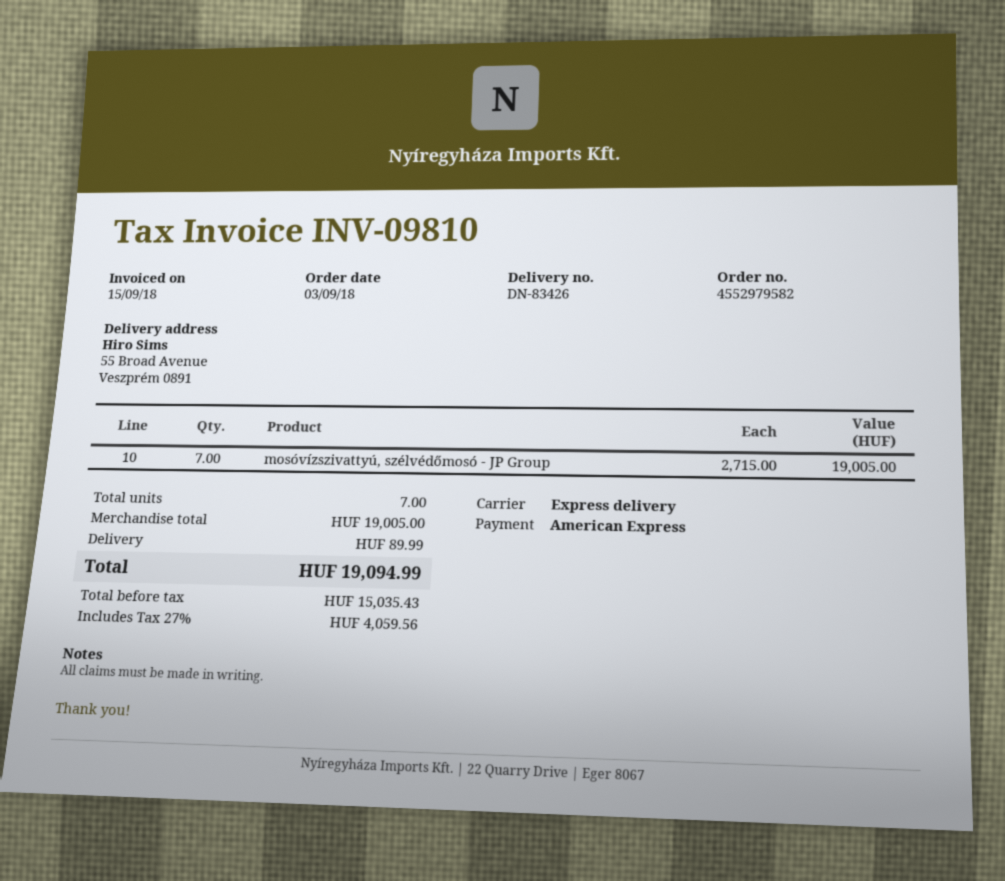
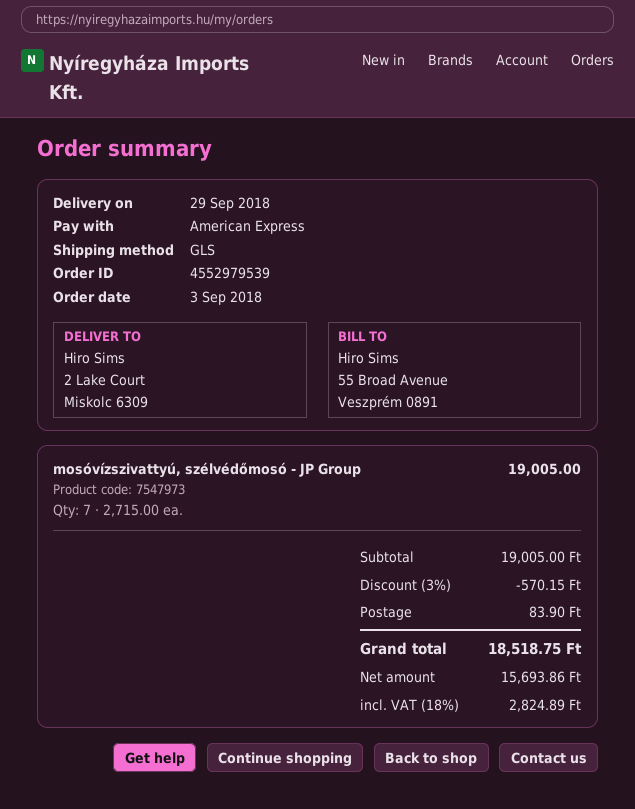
order number: 4552979582 -> 4552979539
shipping method: express -> GLS
ship to: 55 Broad Avenue, Veszprém 0891 -> 2 Lake Court, Miskolc 6309
discount: none -> 3% = 570.15
shipping: 89.99 -> 83.90
net: 15035.43 -> 15693.86
tax: 27% = 4059.56 -> 18% = 2824.89
total: 19094.99 -> 18518.75

